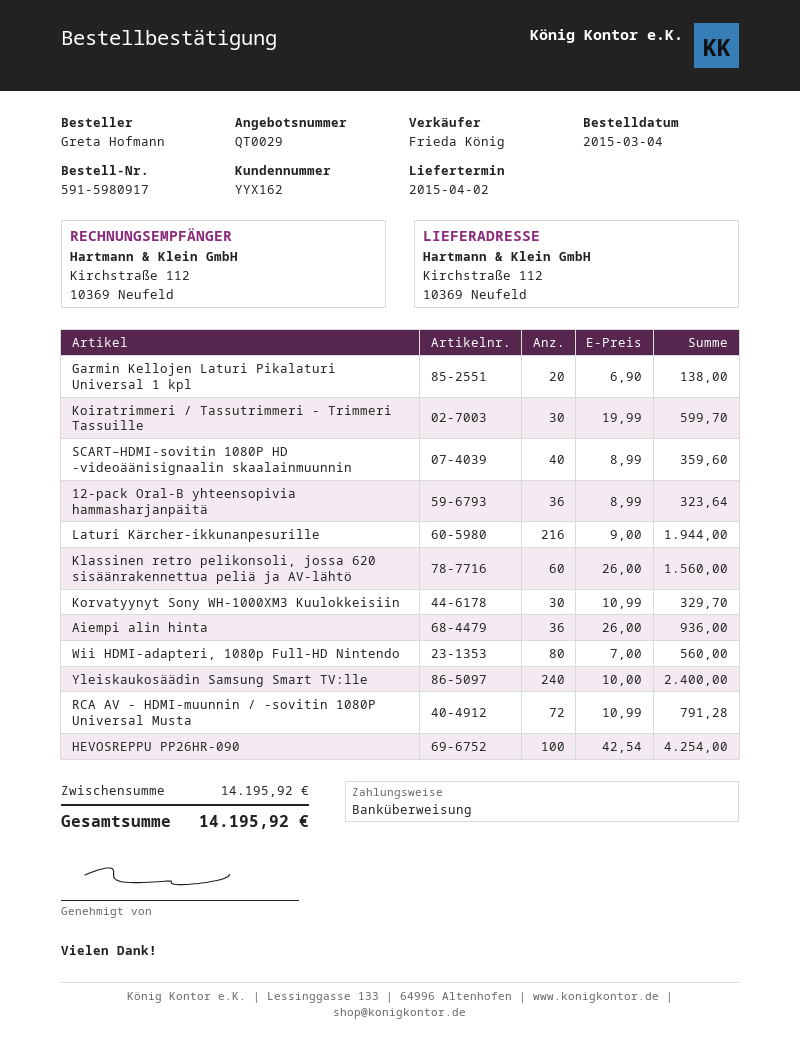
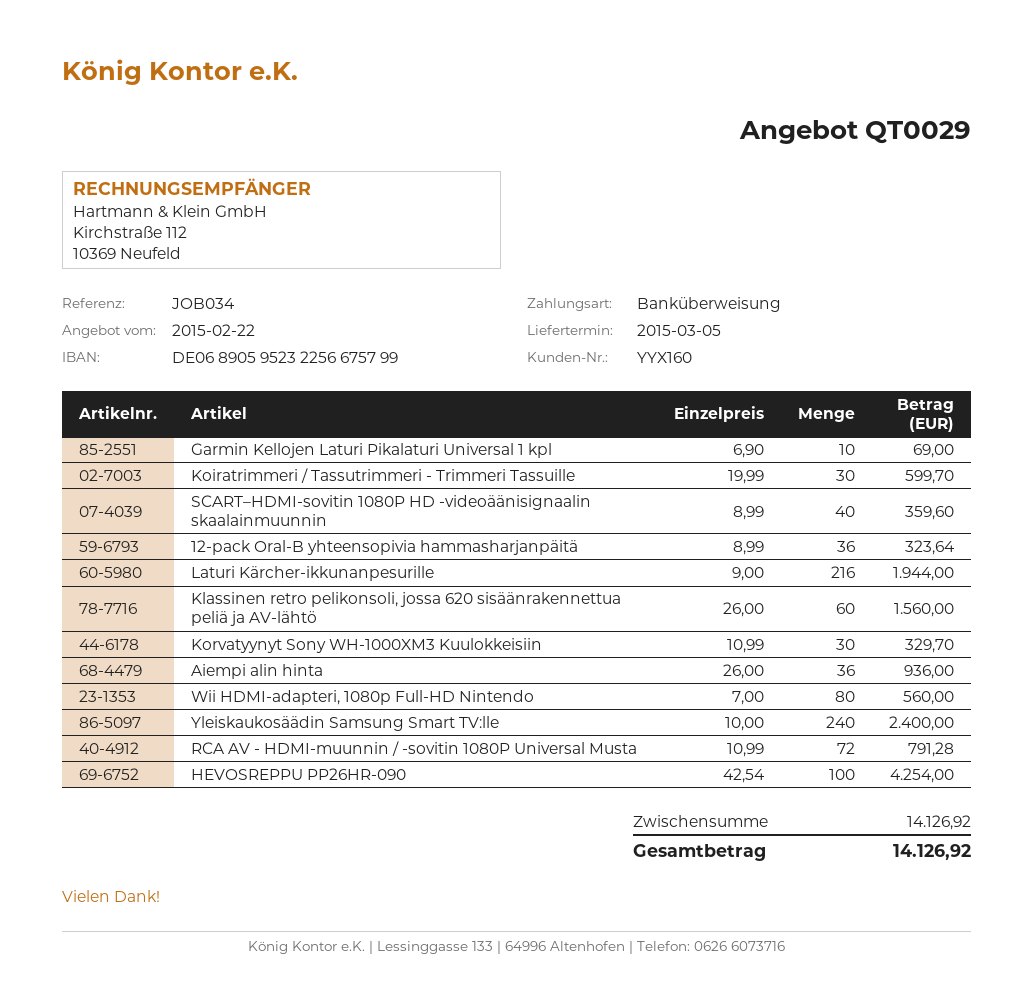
delivery date: 2015-04-02 -> 2015-03-05
customer number: YYX162 -> YYX160
Garmin Kellojen Laturi Pikalaturi Universal 1 kpl: 20 x 6.90 = 138.00 -> 10 x 6.90 = 69.00
subtotal: 14195.92 -> 14126.92
total: 14195.92 -> 14126.92

